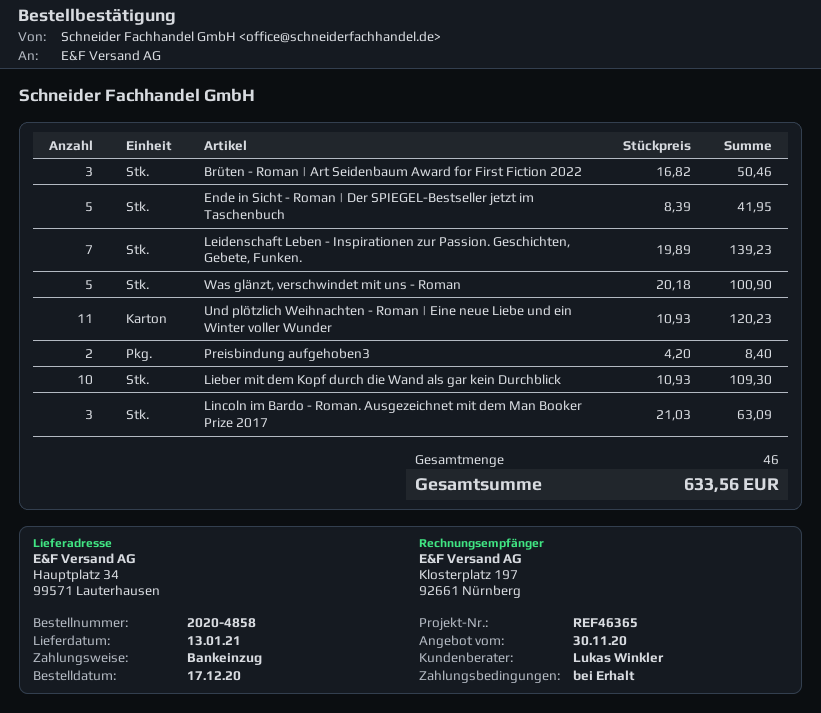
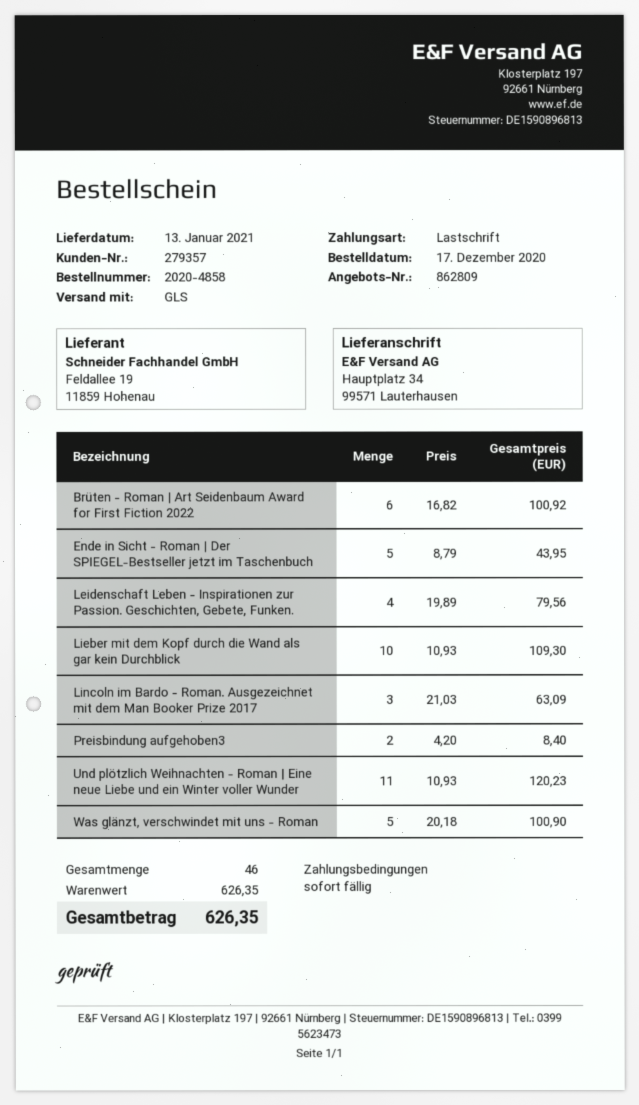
Brüten - Roman | Art Seidenbaum Award for First Fiction 2022: 3 x 16.82 = 50.46 -> 6 x 16.82 = 100.92
Ende in Sicht - Roman | Der SPIEGEL-Bestseller jetzt im Taschenbuch: 5 x 8.39 = 41.95 -> 5 x 8.79 = 43.95
Leidenschaft Leben - Inspirationen zur Passion. Geschichten, Gebete, Funken.: 7 x 19.89 = 139.23 -> 4 x 19.89 = 79.56
total: 633.56 -> 626.35

